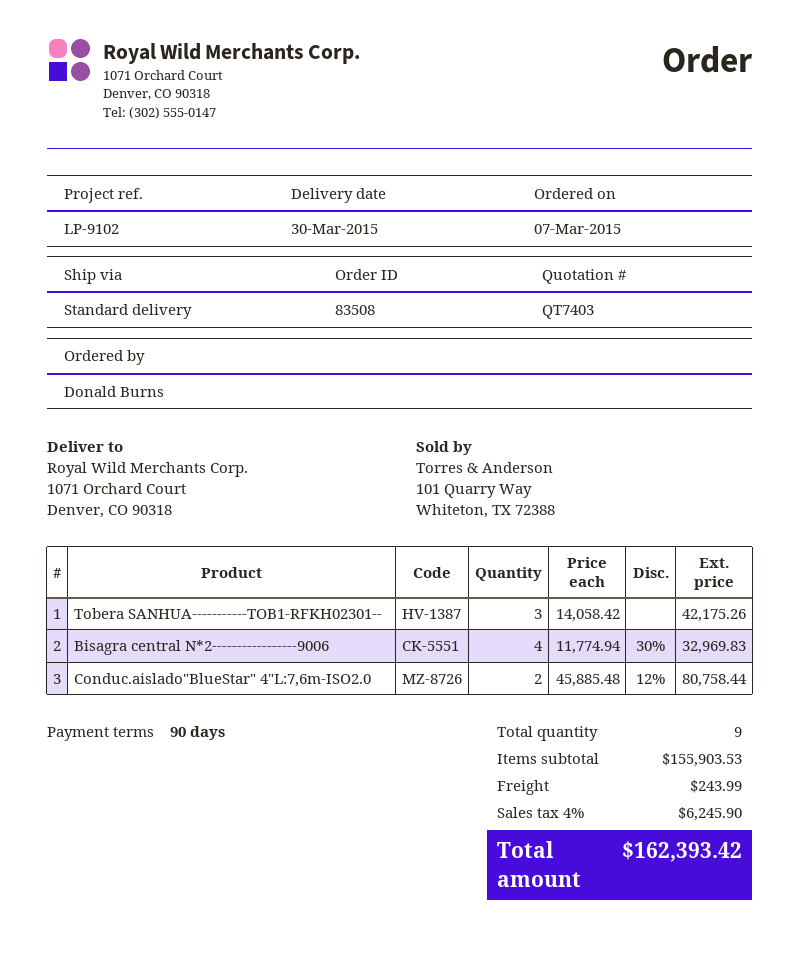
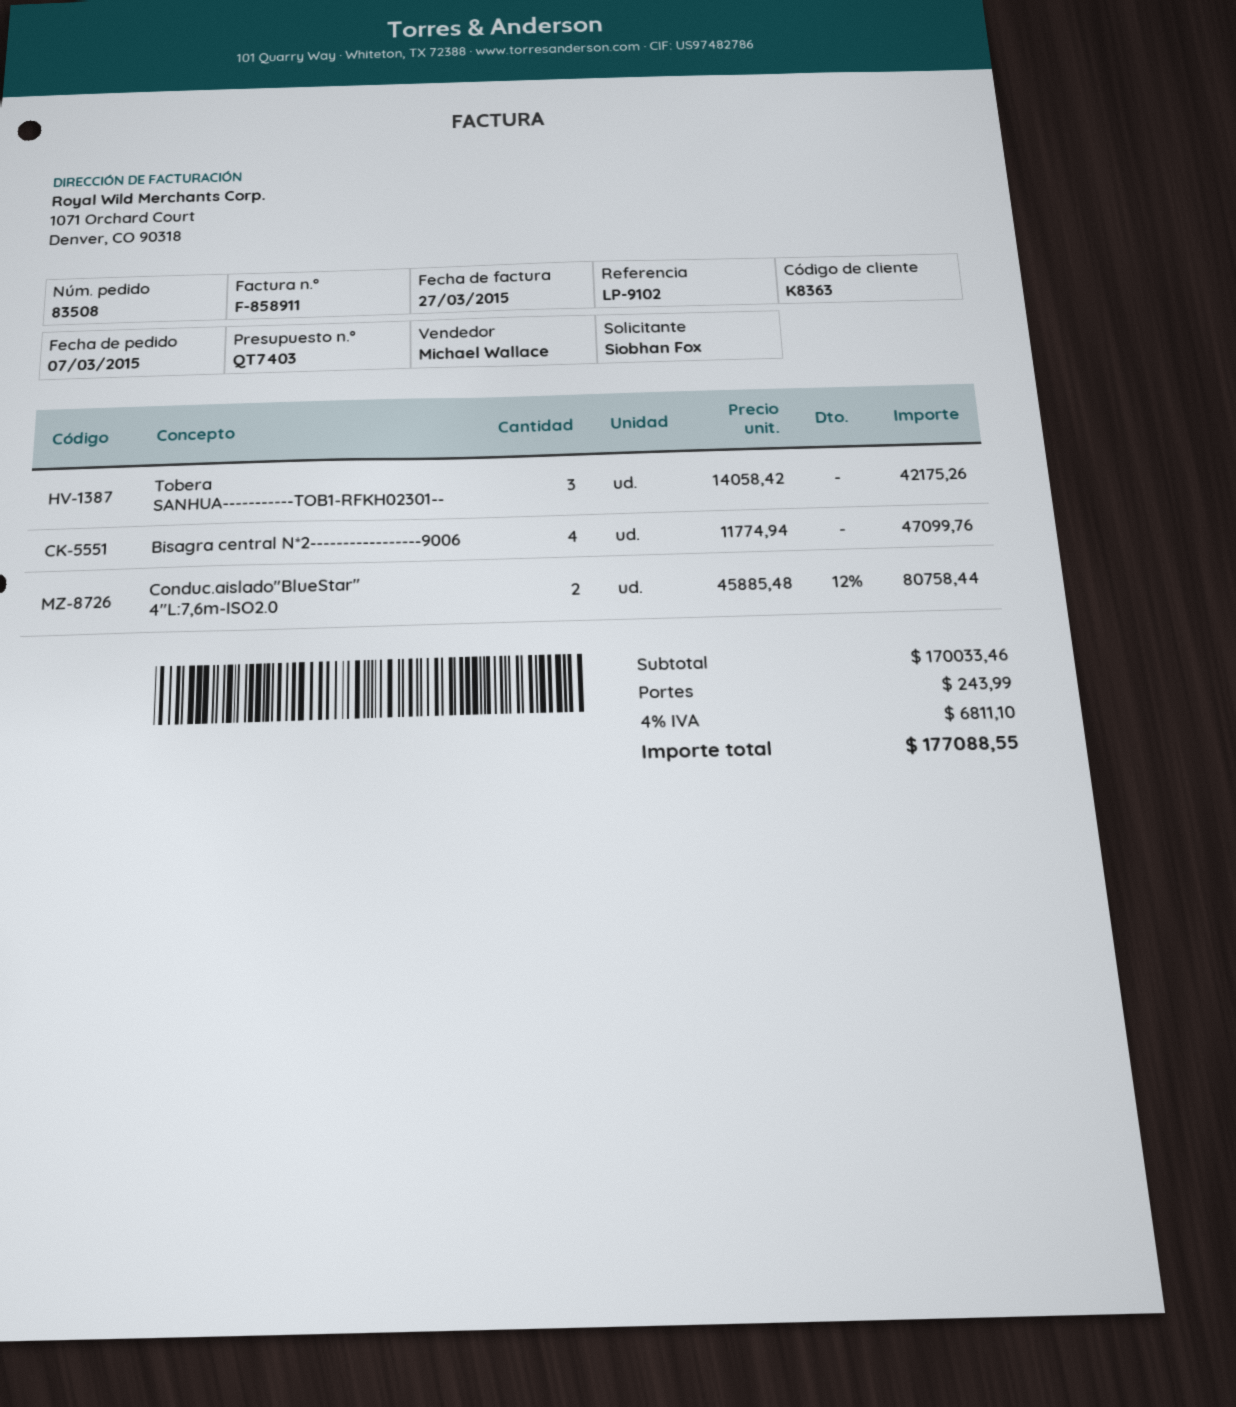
ordered by: Donald Burns -> Siobhan Fox
Bisagra central N*2-----------------9006: 4 x 11774.94 - 30% = 32969.83 -> 4 x 11774.94 = 47099.76
subtotal: 155903.53 -> 170033.46
tax: 4% = 6245.90 -> 4% = 6811.10
total: 162393.42 -> 177088.55

